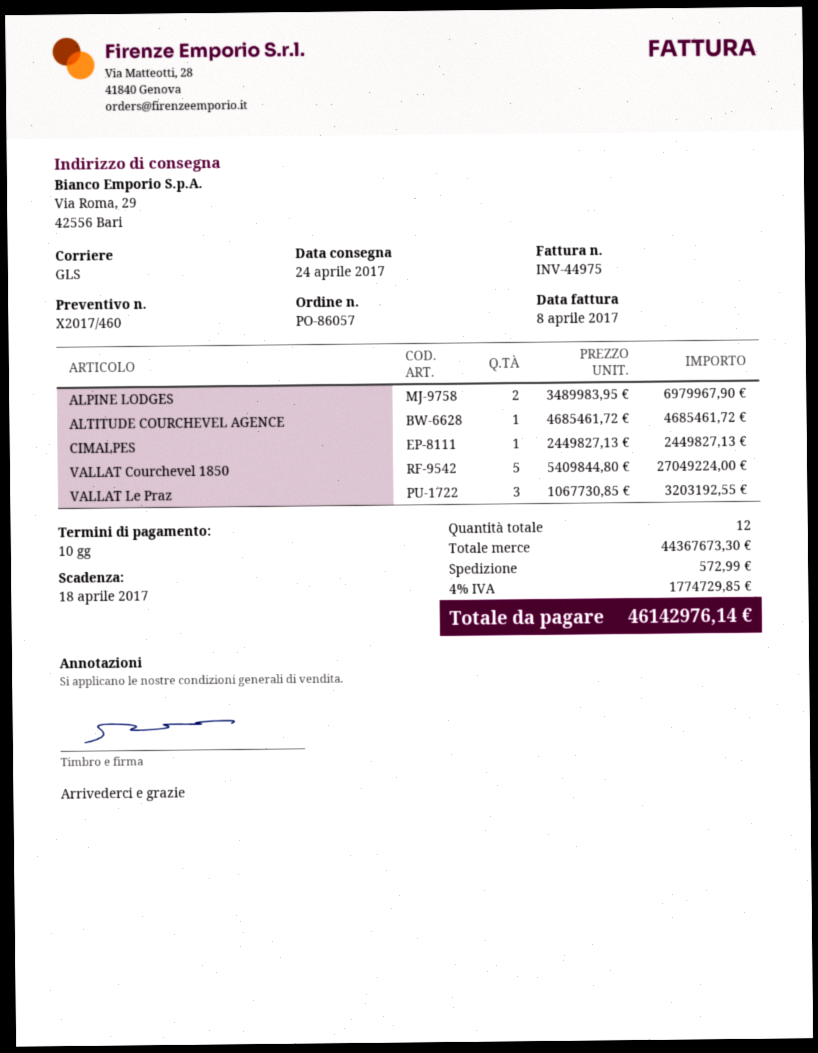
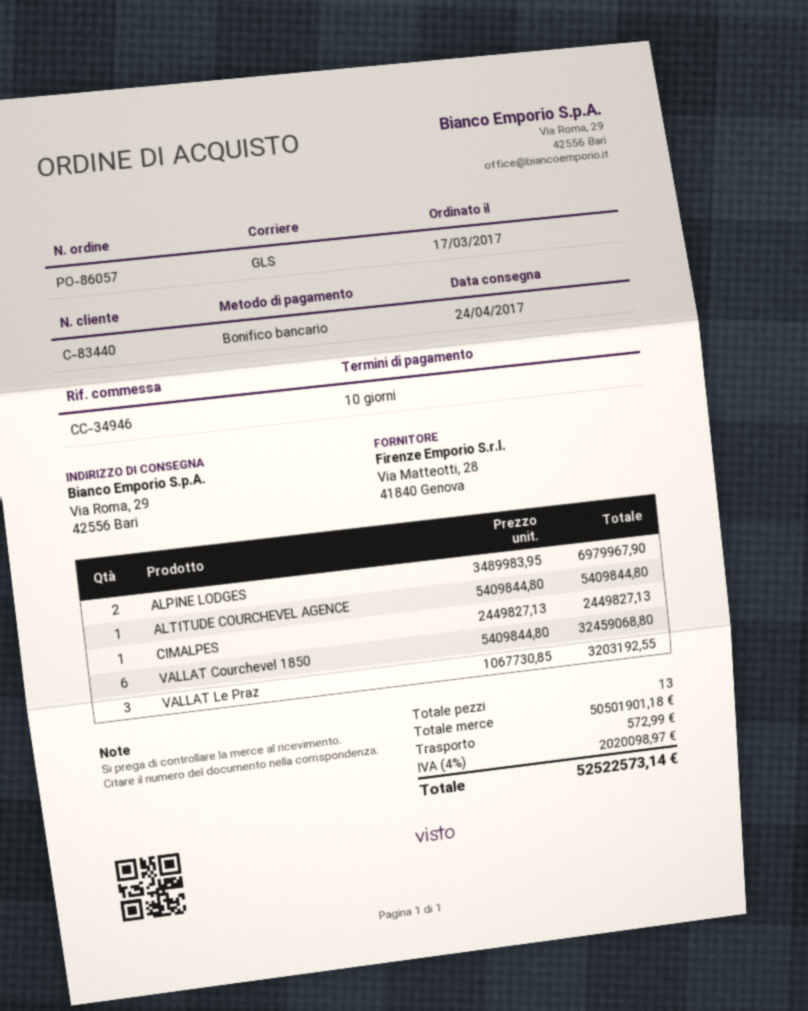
ALTITUDE COURCHEVEL AGENCE: 1 x 4685461.72 = 4685461.72 -> 1 x 5409844.80 = 5409844.80
VALLAT Courchevel 1850: 5 x 5409844.80 = 27049224.00 -> 6 x 5409844.80 = 32459068.80
total quantity: 12 -> 13
subtotal: 44367673.30 -> 50501901.18
tax: 4% = 1774729.85 -> 4% = 2020098.97
total: 46142976.14 -> 52522573.14

